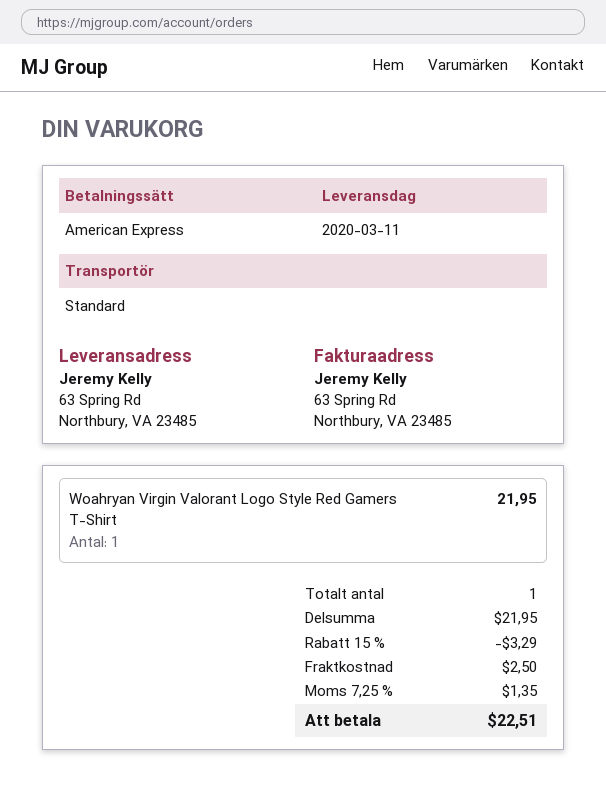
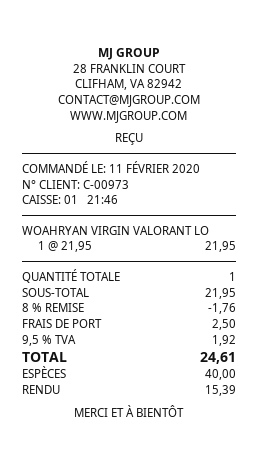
payment method: American Express -> cash
discount: 15% = 3.29 -> 8% = 1.76
tax: 7.25% = 1.35 -> 9.5% = 1.92
total: 22.51 -> 24.61

